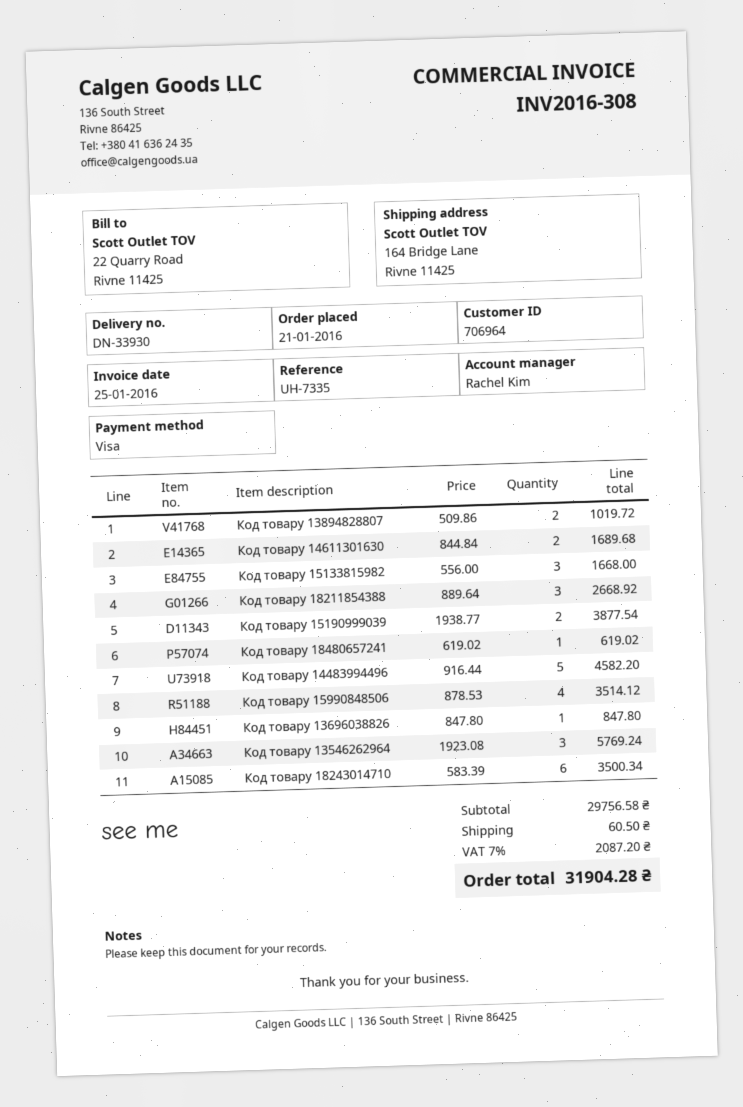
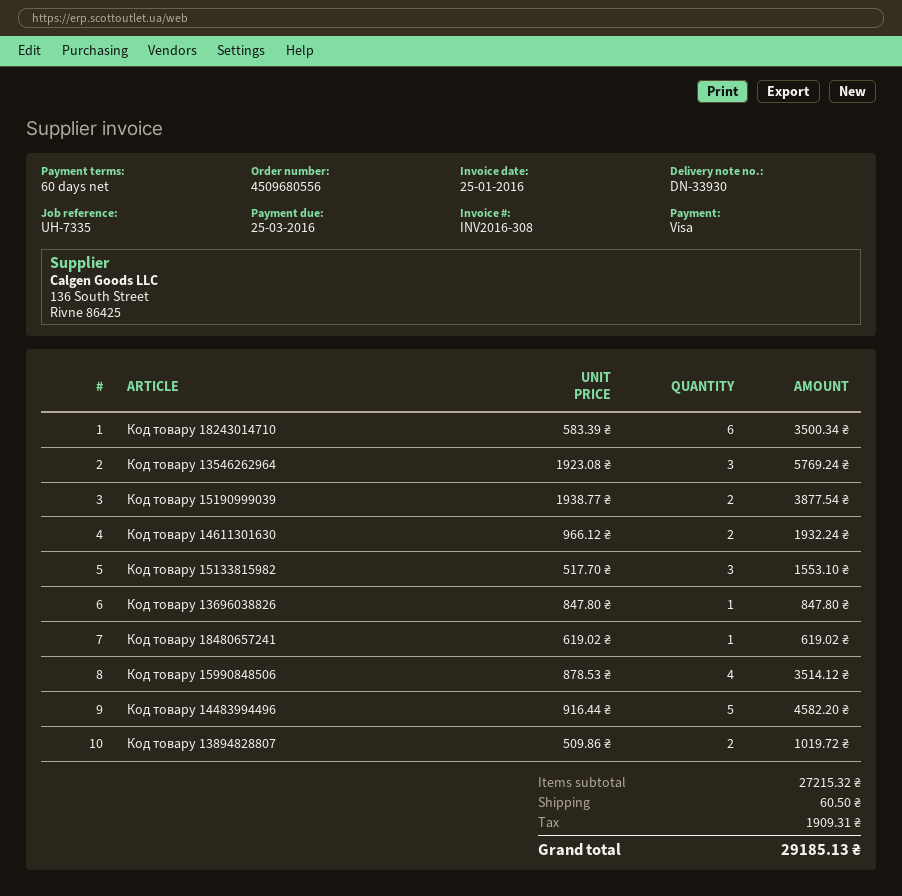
Код товару 14611301630: 2 x 844.84 = 1689.68 -> 2 x 966.12 = 1932.24
Код товару 15133815982: 3 x 556.00 = 1668.00 -> 3 x 517.70 = 1553.10
Код товару 18211854388: 3 x 889.64 = 2668.92 -> none
subtotal: 29756.58 -> 27215.32
tax: 2087.20 -> 1909.31
total: 31904.28 -> 29185.13

